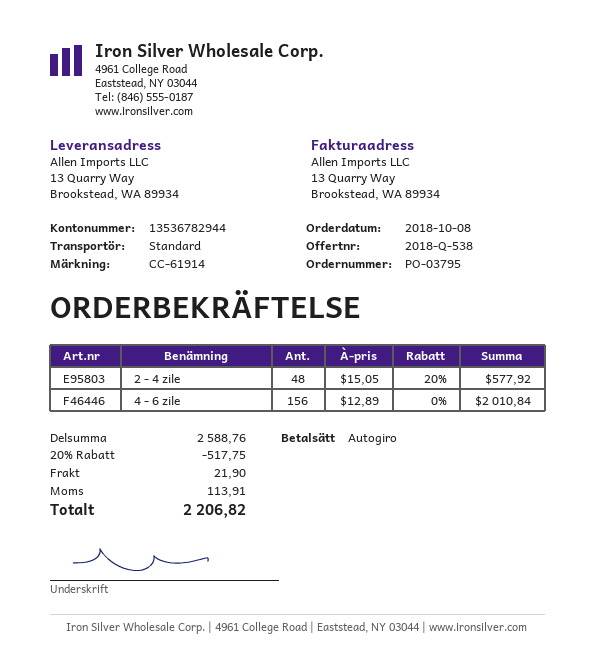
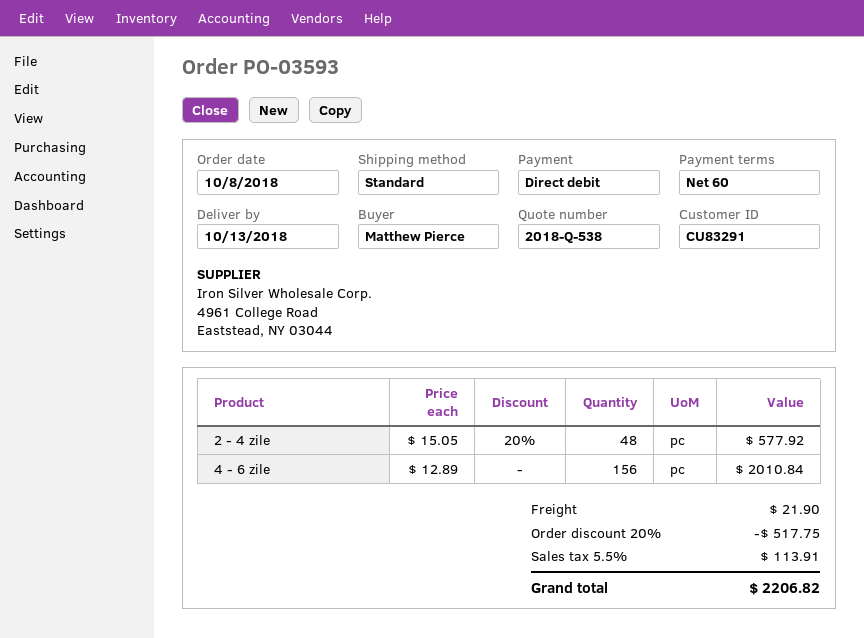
order number: PO-03795 -> PO-03593

